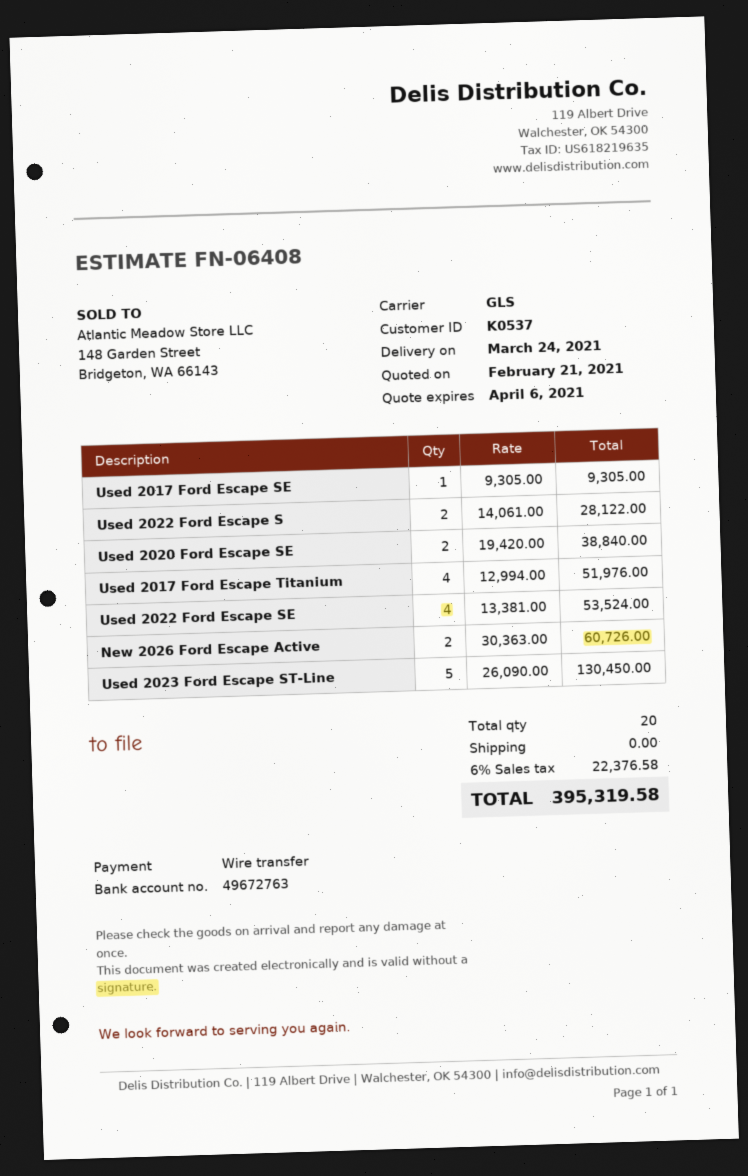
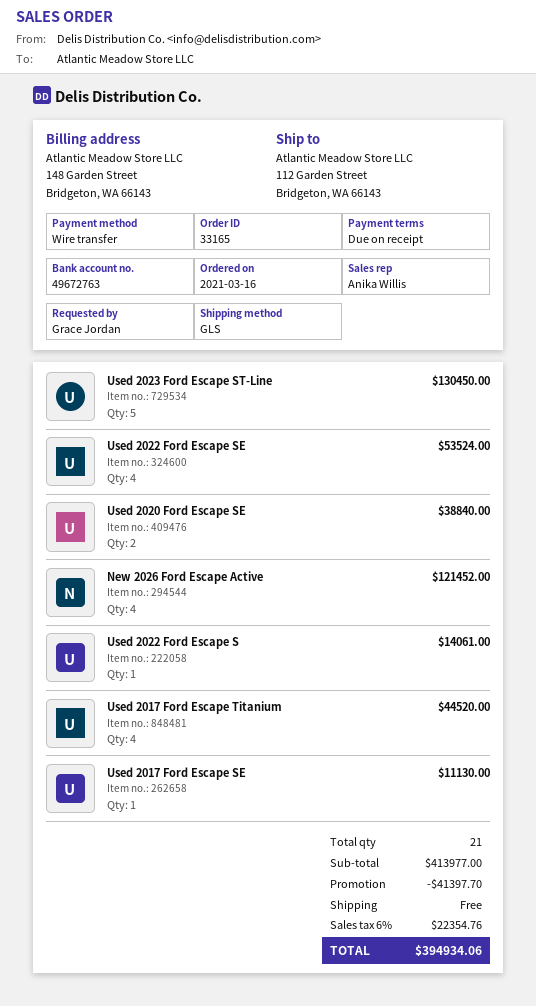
Used 2017 Ford Escape SE: 1 for 9305.00 -> 1 for 11130.00
Used 2022 Ford Escape S: 2 for 28122.00 -> 1 for 14061.00
Used 2017 Ford Escape Titanium: 4 for 51976.00 -> 4 for 44520.00
New 2026 Ford Escape Active: 2 for 60726.00 -> 4 for 121452.00
total quantity: 20 -> 21
discount: none -> 41397.70
tax: 6% = 22376.58 -> 6% = 22354.76
total: 395319.58 -> 394934.06

